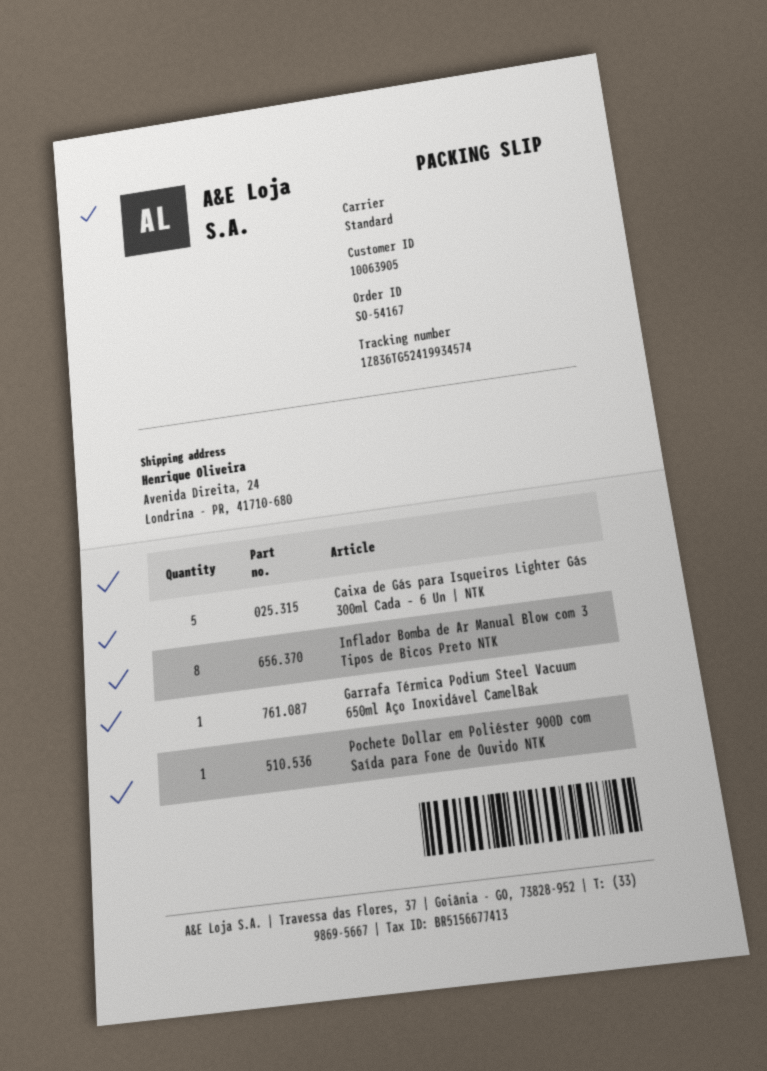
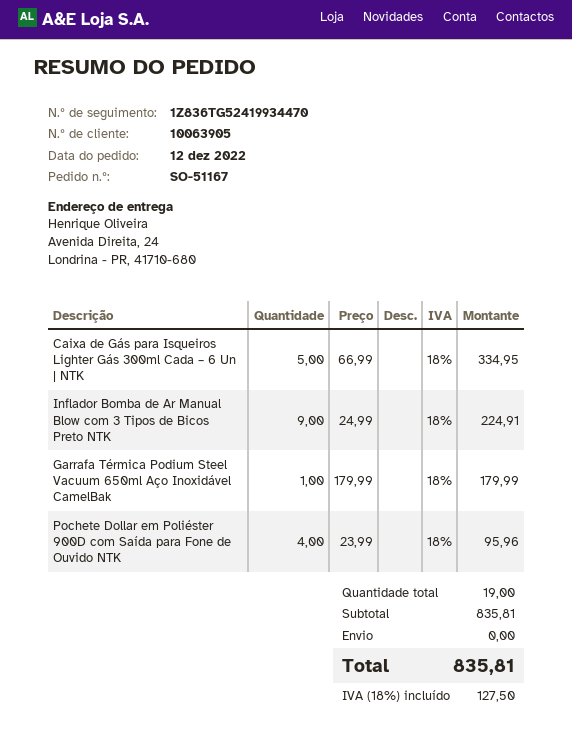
order number: SO-54167 -> SO-51167
tracking number: 1Z836TG52419934574 -> 1Z836TG52419934470
Inflador Bomba de Ar Manual Blow com 3 Tipos de Bicos Preto NTK: 8 -> 9
Pochete Dollar em Poliéster 900D com Saída para Fone de Ouvido NTK: 1 -> 4

